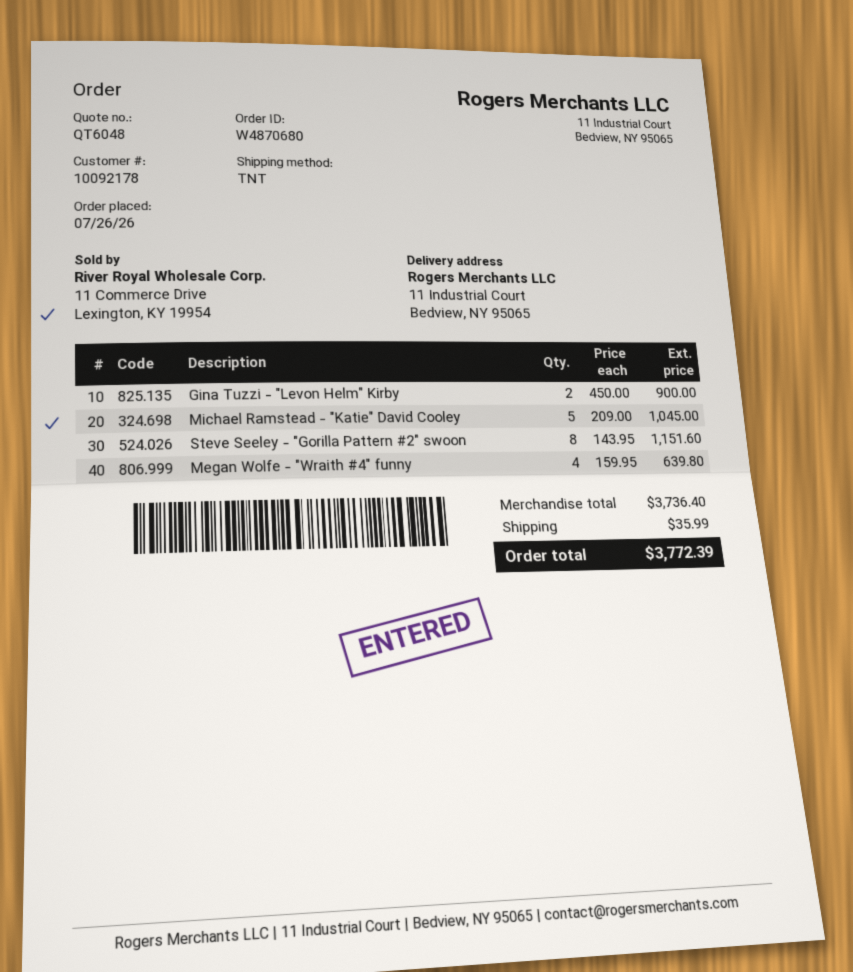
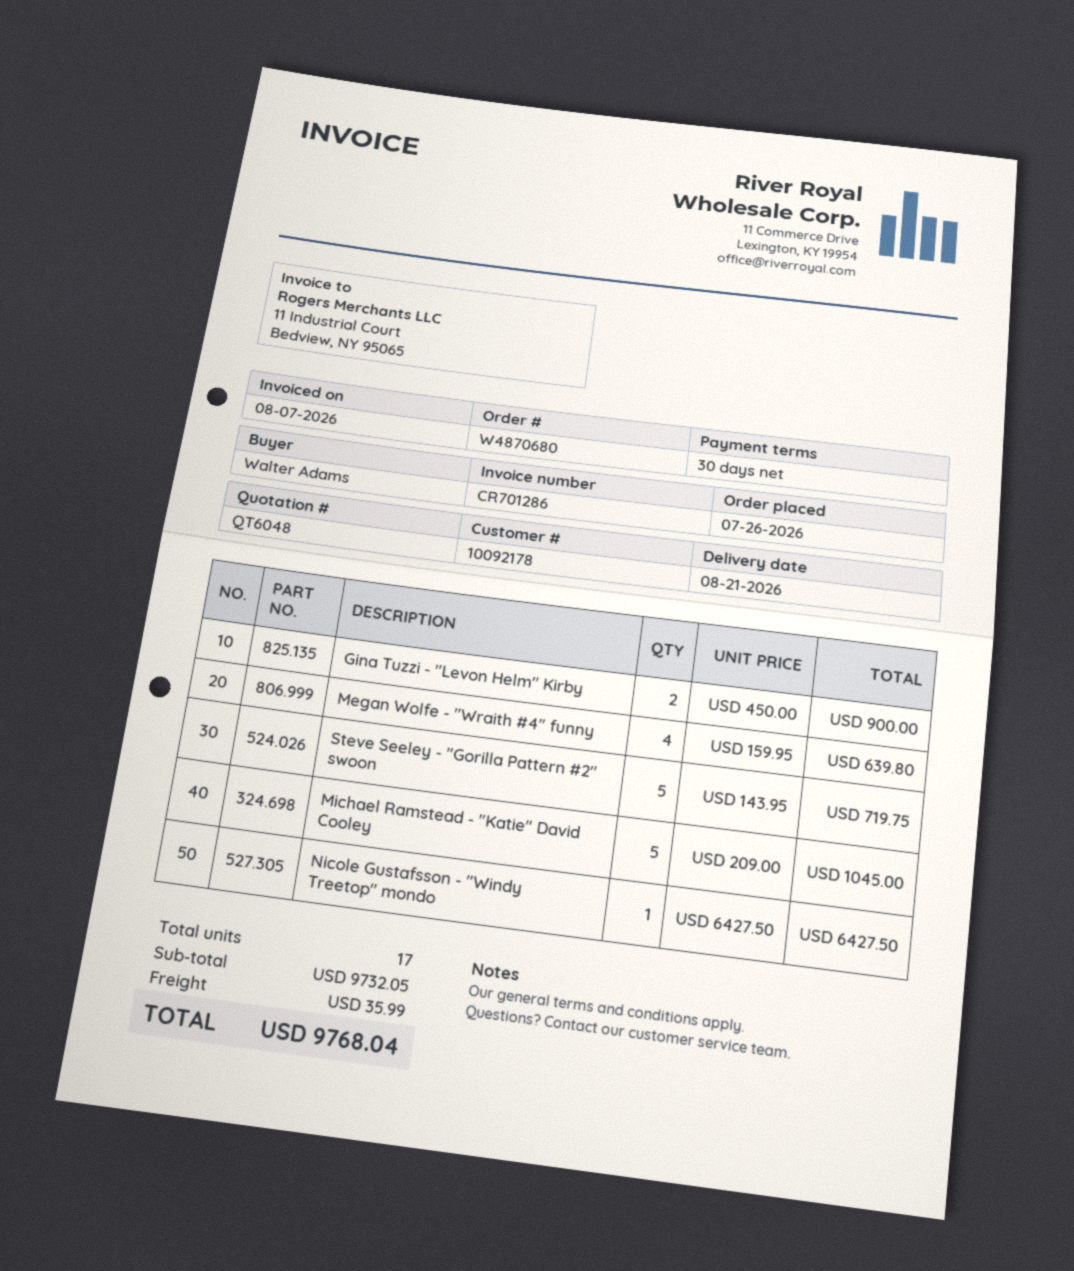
Steve Seeley - "Gorilla Pattern #2" swoon: 8 x 143.95 = 1151.60 -> 5 x 143.95 = 719.75
Nicole Gustafsson - "Windy Treetop" mondo: none -> 1 x 6427.50 = 6427.50
subtotal: 3736.40 -> 9732.05
total: 3772.39 -> 9768.04

